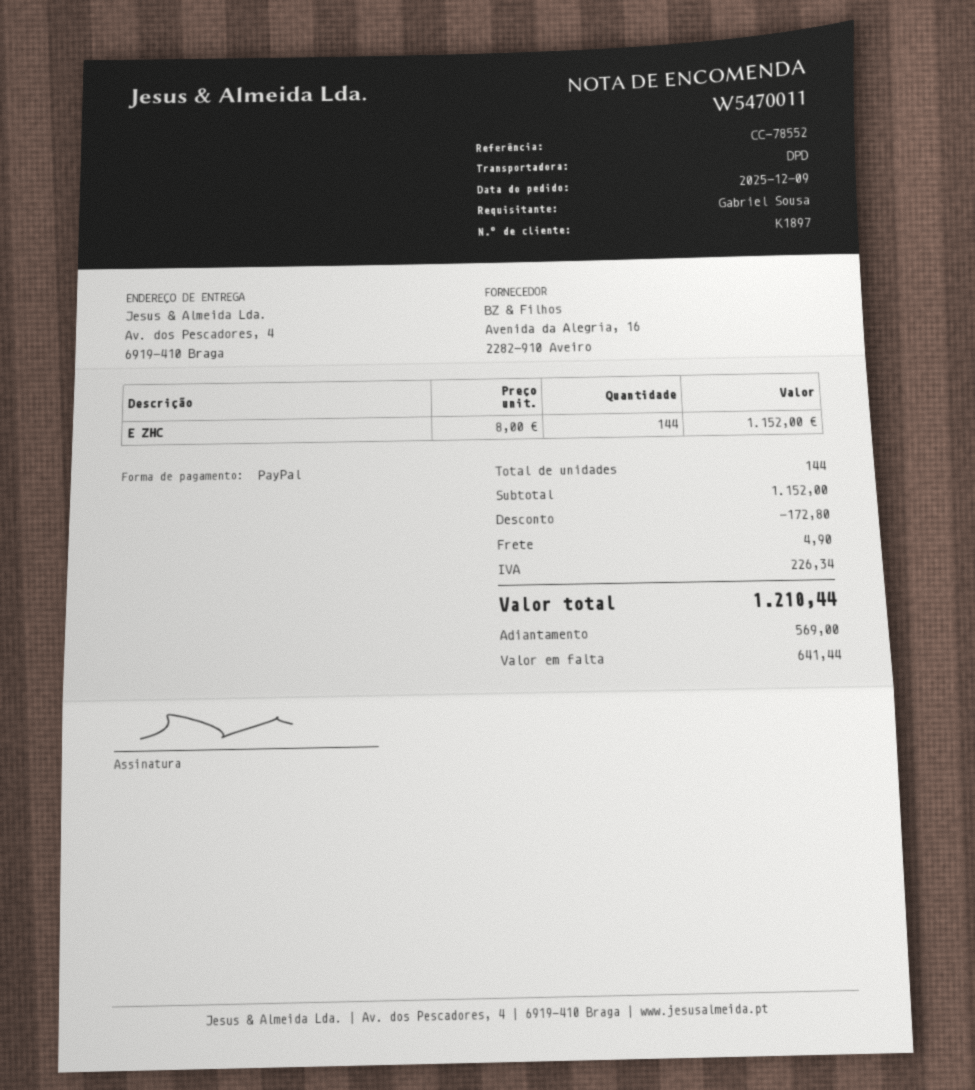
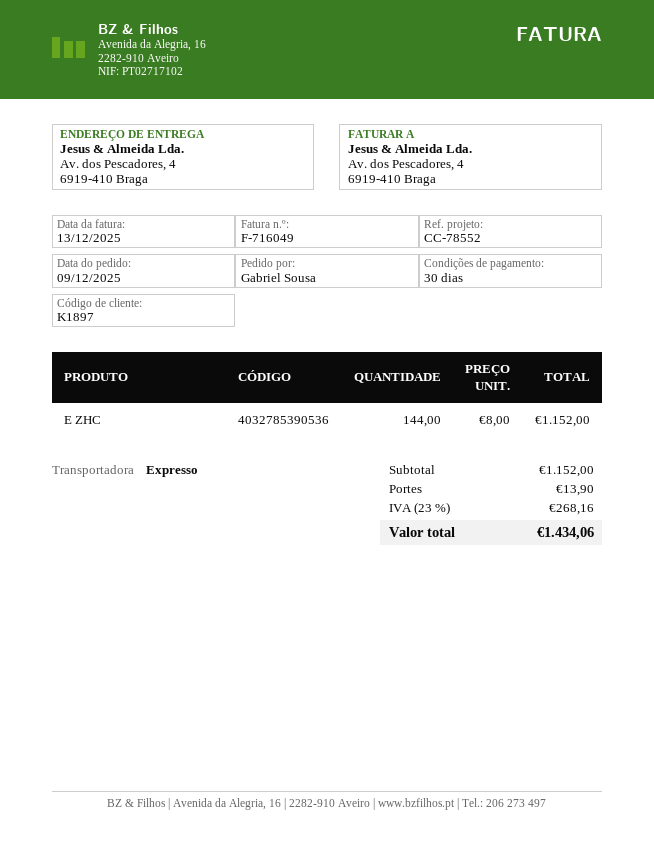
shipping method: DPD -> express
discount: 172.80 -> none
shipping: 4.90 -> 13.90
tax: 226.34 -> 268.16
total: 1210.44 -> 1434.06

